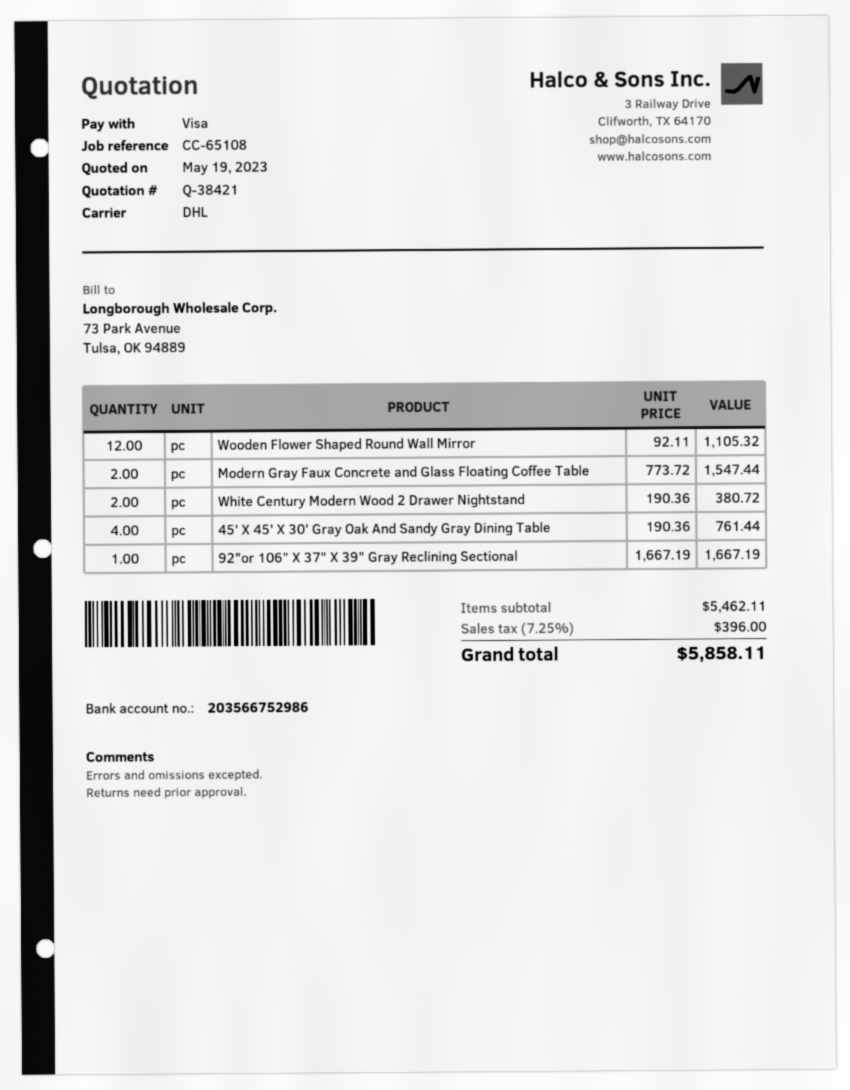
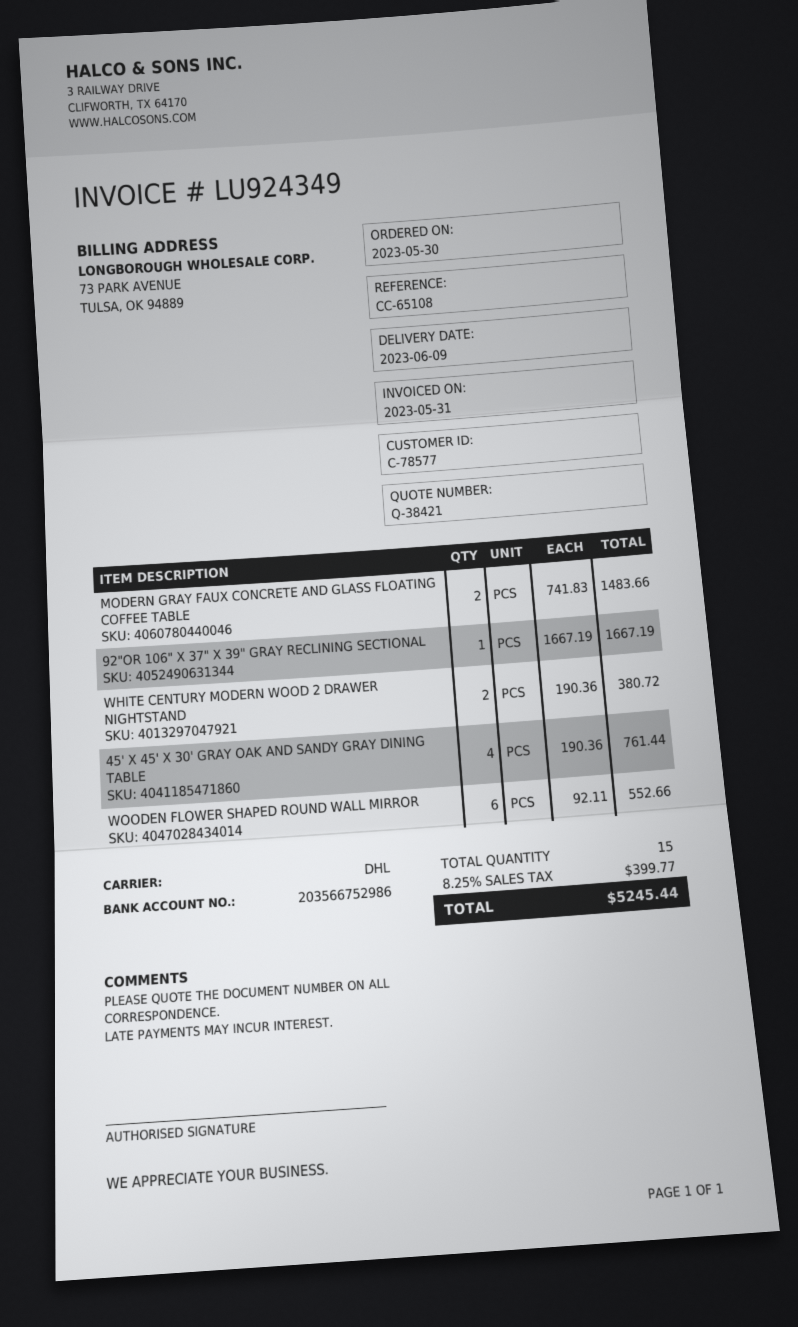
Wooden Flower Shaped Round Wall Mirror: 12 x 92.11 = 1105.32 -> 6 x 92.11 = 552.66
Modern Gray Faux Concrete and Glass Floating Coffee Table: 2 x 773.72 = 1547.44 -> 2 x 741.83 = 1483.66
tax: 7.25% = 396.00 -> 8.25% = 399.77
total: 5858.11 -> 5245.44

